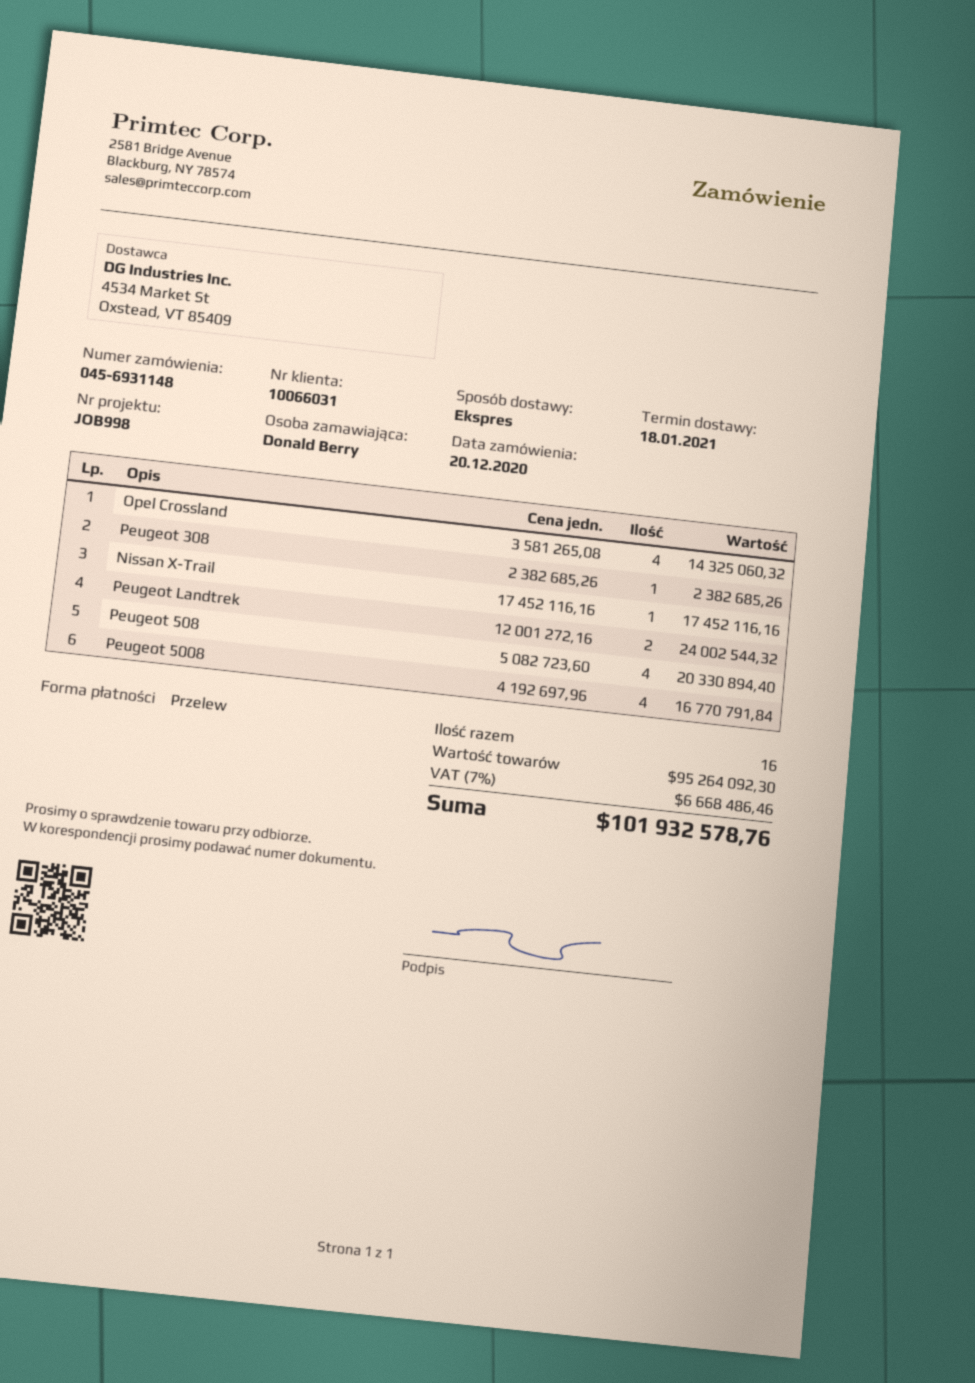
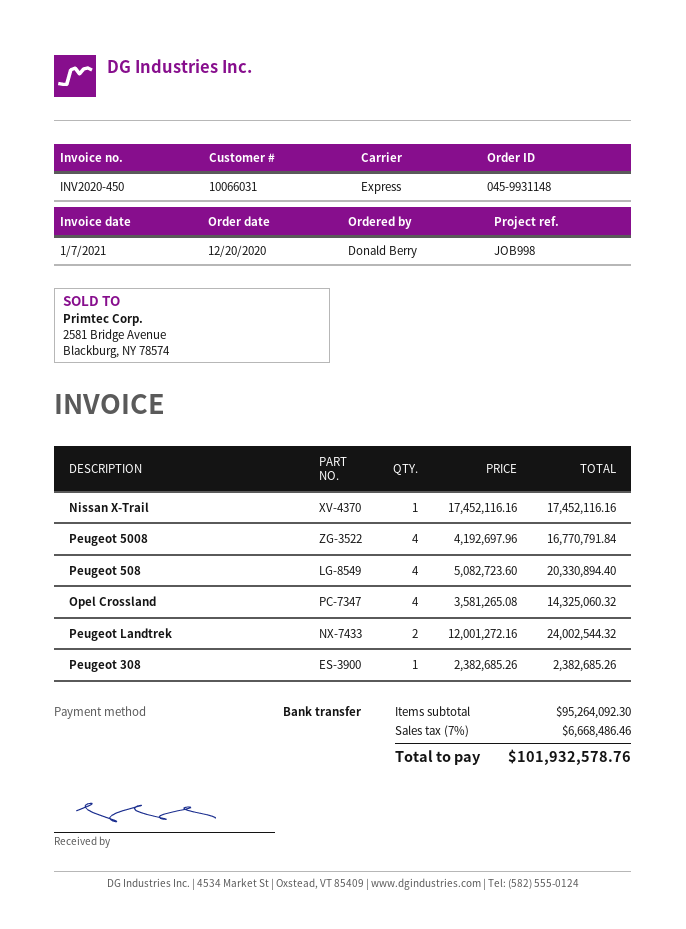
order number: 045-6931148 -> 045-9931148

